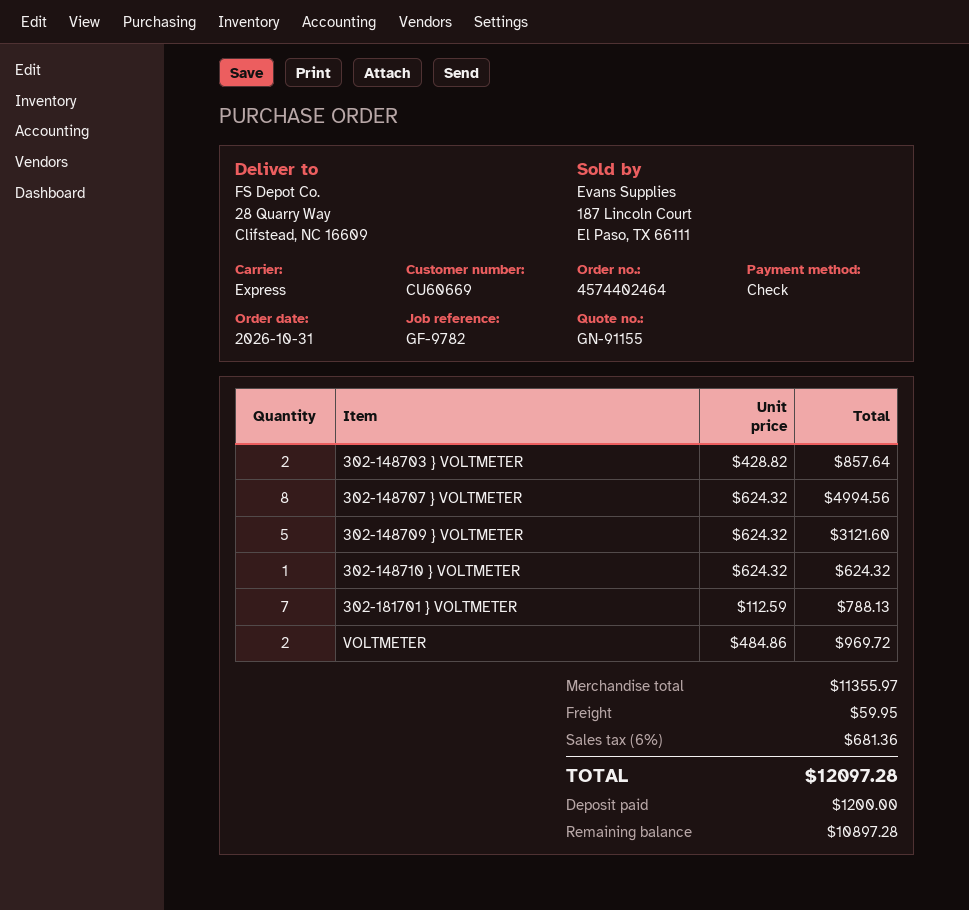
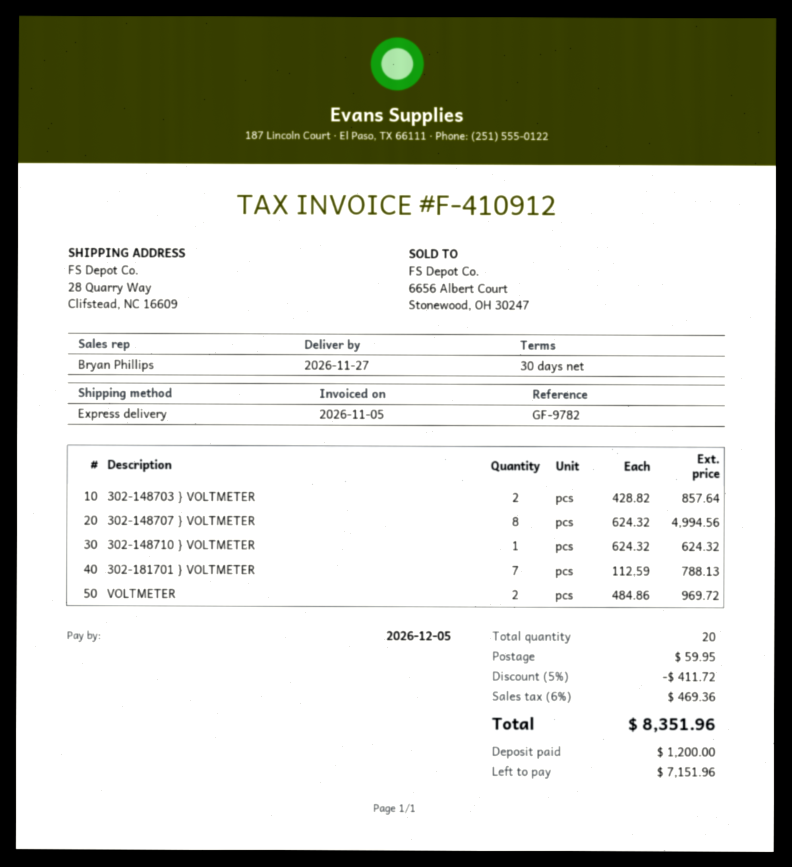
302-148709 } VOLTMETER: 5 x 624.32 = 3121.60 -> none
discount: none -> 5% = 411.72
tax: 6% = 681.36 -> 6% = 469.36
total: 12097.28 -> 8351.96
balance: 10897.28 -> 7151.96

